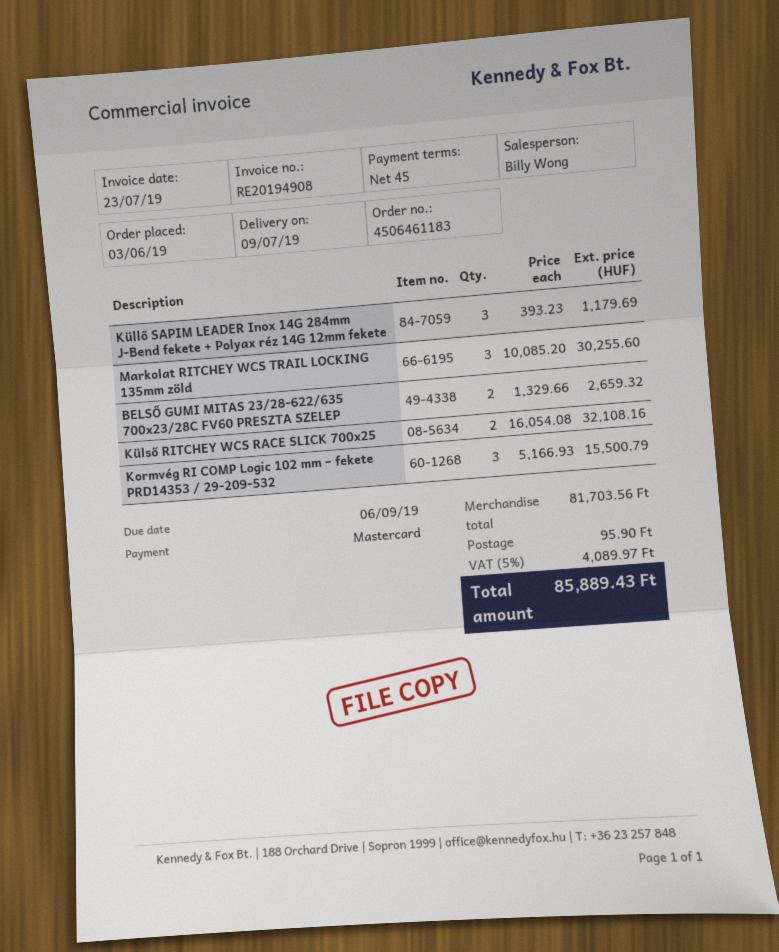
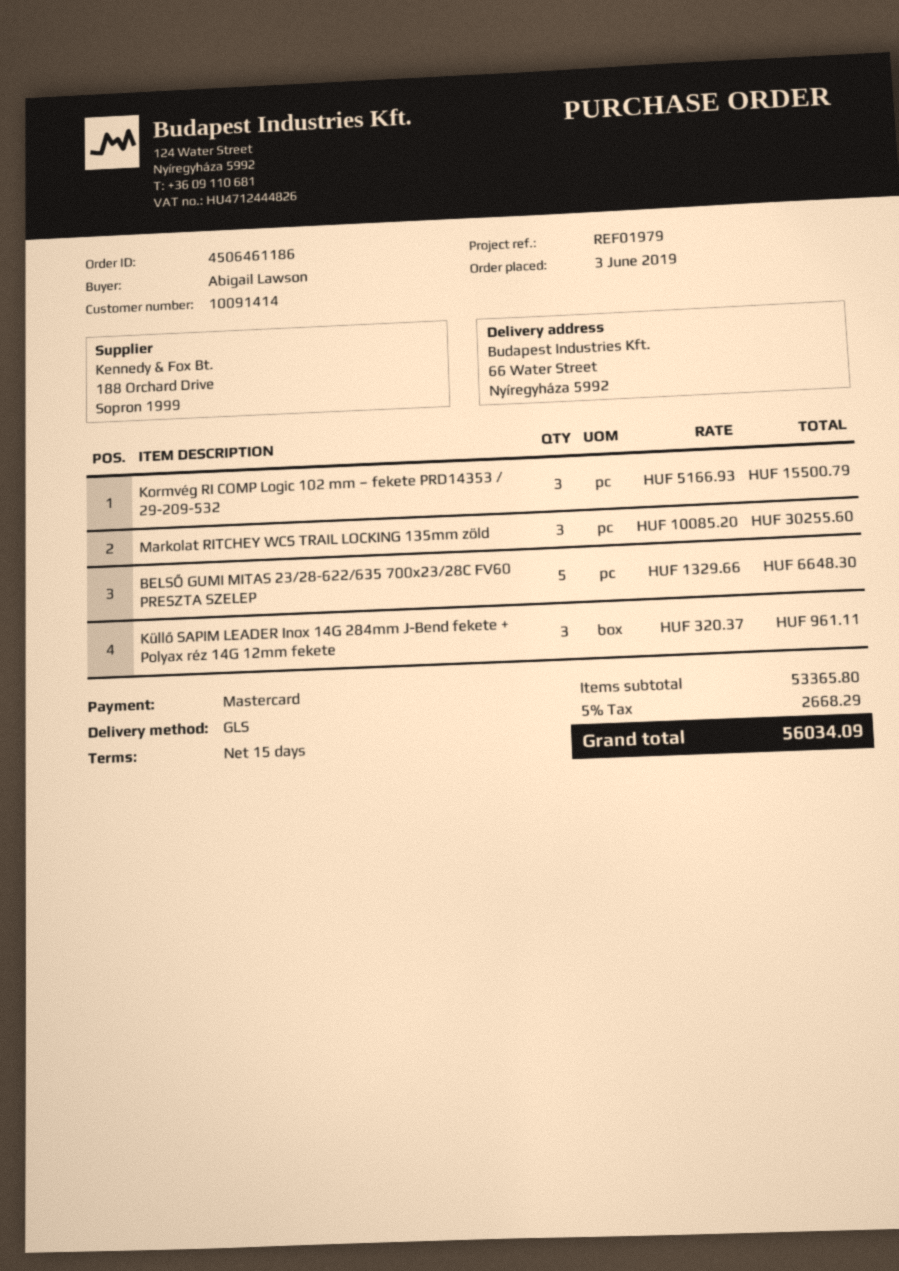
order number: 4506461183 -> 4506461186
payment terms: 45 days -> 15 days
Küllő SAPIM LEADER Inox 14G 284mm J-Bend fekete + Polyax réz 14G 12mm fekete: 3 x 393.23 = 1179.69 -> 3 x 320.37 = 961.11
BELSŐ GUMI MITAS 23/28-622/635 700x23/28C FV60 PRESZTA SZELEP: 2 x 1329.66 = 2659.32 -> 5 x 1329.66 = 6648.30
Külső RITCHEY WCS RACE SLICK 700x25: 2 x 16054.08 = 32108.16 -> none
subtotal: 81703.56 -> 53365.80
shipping: 95.90 -> none
tax: 5% = 4089.97 -> 5% = 2668.29
total: 85889.43 -> 56034.09

